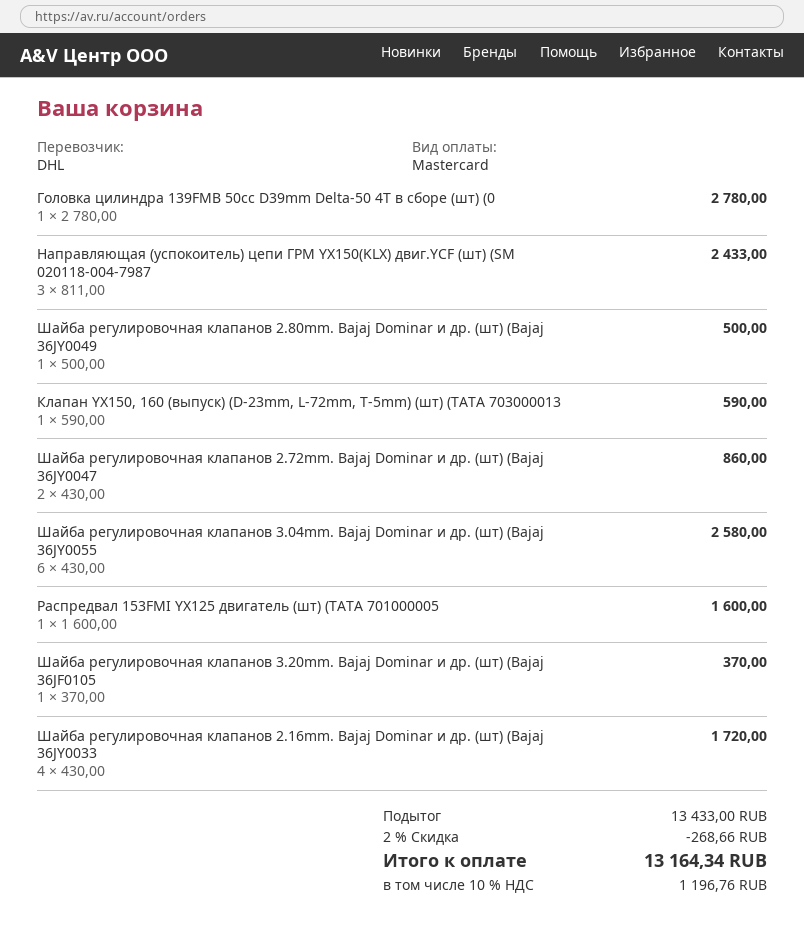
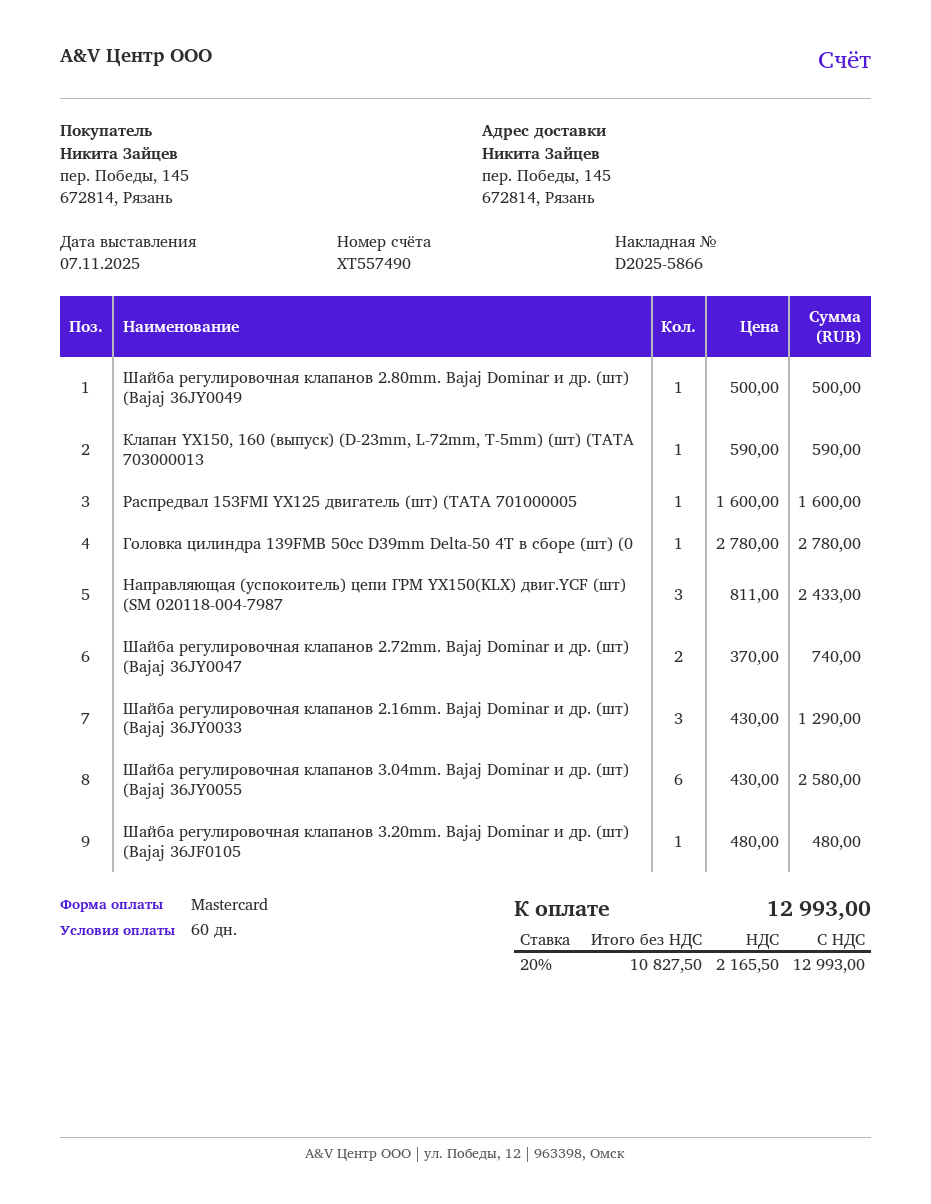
Шайба регулировочная клапанов 2.72mm. Bajaj Dominar и др. (шт) (Bajaj 36JY0047: 2 x 430.00 = 860.00 -> 2 x 370.00 = 740.00
Шайба регулировочная клапанов 3.20mm. Bajaj Dominar и др. (шт) (Bajaj 36JF0105: 1 x 370.00 = 370.00 -> 1 x 480.00 = 480.00
Шайба регулировочная клапанов 2.16mm. Bajaj Dominar и др. (шт) (Bajaj 36JY0033: 4 x 430.00 = 1720.00 -> 3 x 430.00 = 1290.00
discount: 2% = 268.66 -> none
tax: 10% = 1196.76 -> 20% = 2165.50
total: 13164.34 -> 12993.00

